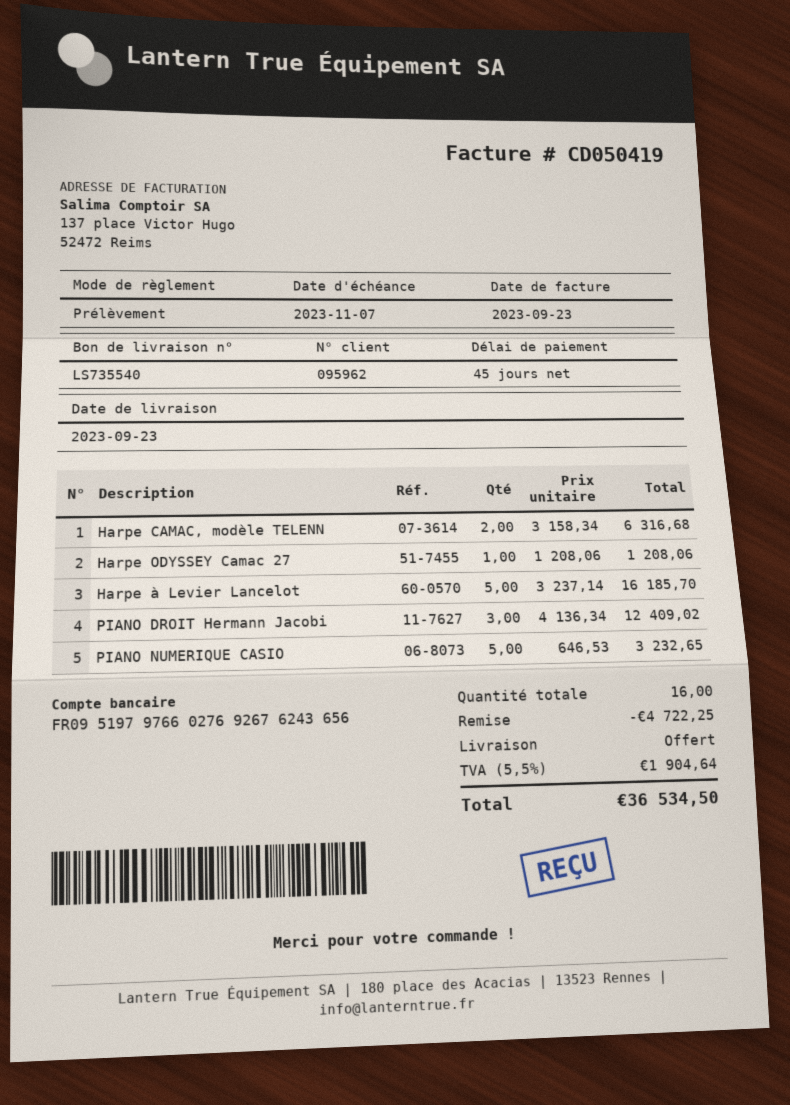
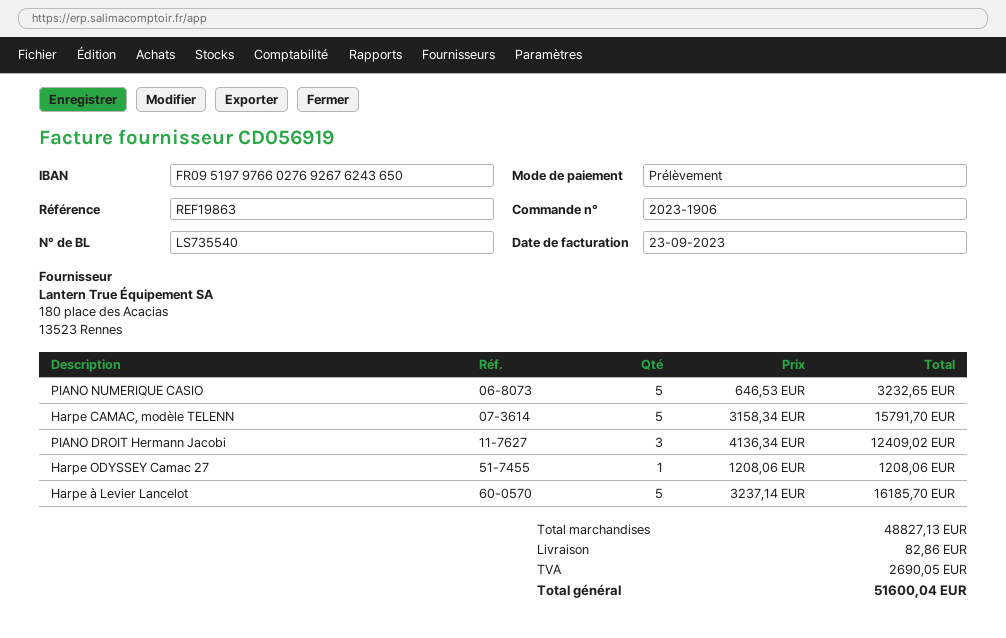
invoice number: CD050419 -> CD056919
bank account: FR0951979766027692676243656 -> FR0951979766027692676243650
Harpe CAMAC, modèle TELENN: 2 x 3158.34 = 6316.68 -> 5 x 3158.34 = 15791.70
discount: 4722.25 -> none
shipping: 0.00 -> 82.86
tax: 1904.64 -> 2690.05
total: 36534.50 -> 51600.04

